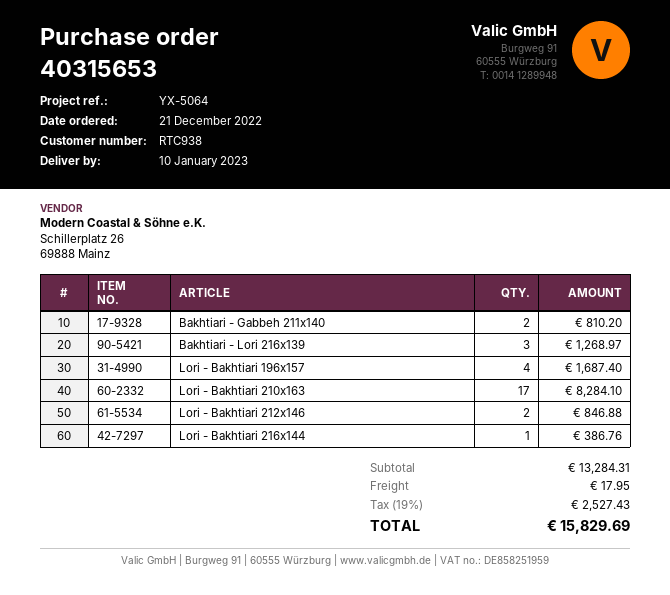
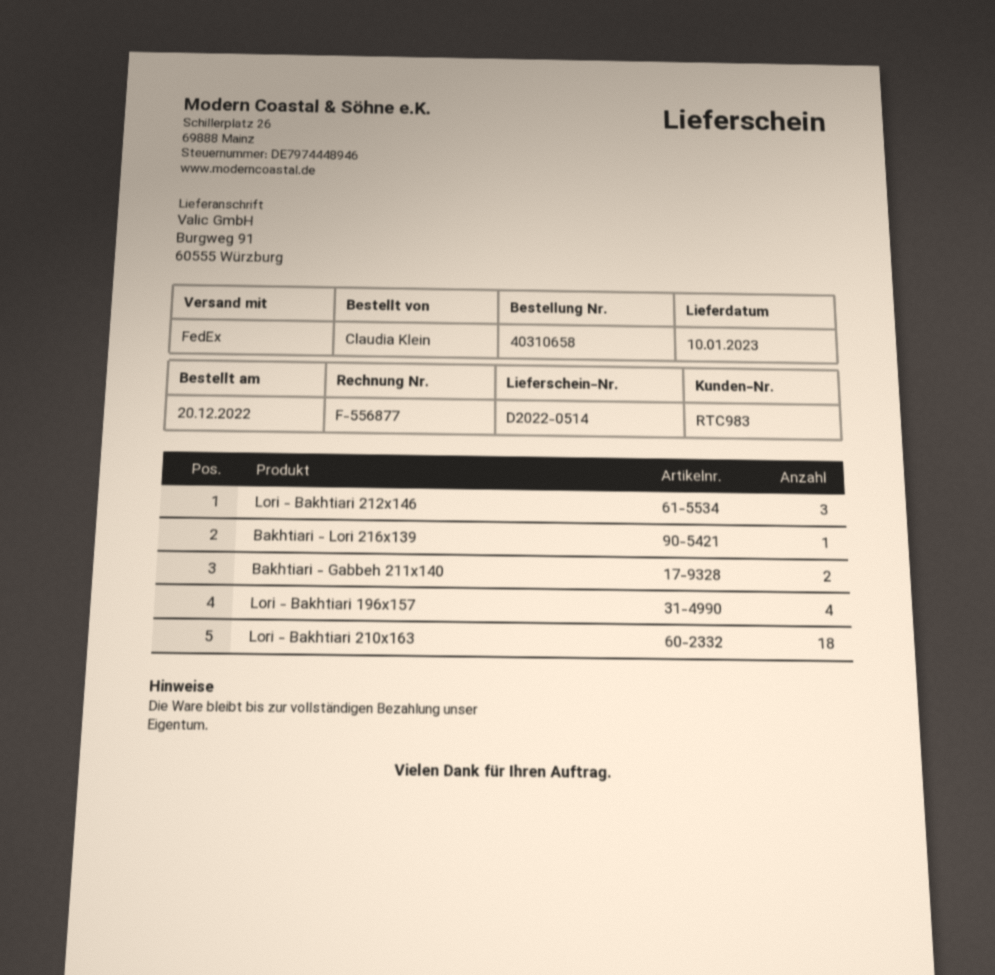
order number: 40315653 -> 40310658
order date: 2022-12-21 -> 2022-12-20
customer number: RTC938 -> RTC983
Bakhtiari - Lori 216x139: 3 -> 1
Lori - Bakhtiari 210x163: 17 -> 18
Lori - Bakhtiari 212x146: 2 -> 3
Lori - Bakhtiari 216x144: 1 -> none

